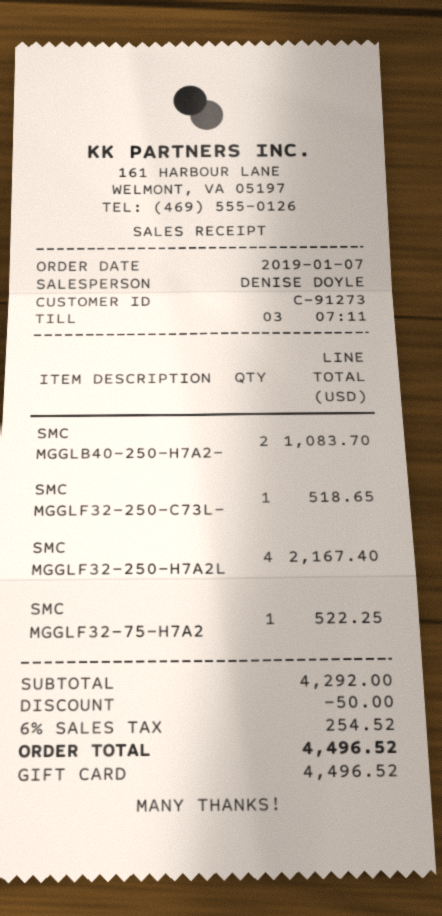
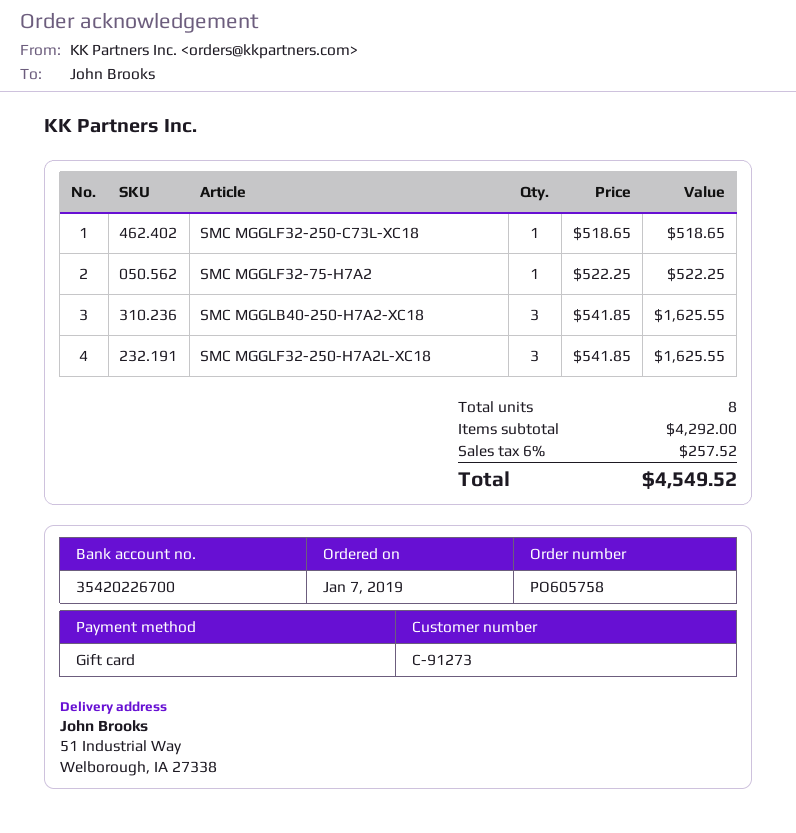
SMC MGGLB40-250-H7A2-: 2 for 1083.70 -> 3 for 1625.55
SMC MGGLF32-250-H7A2L: 4 for 2167.40 -> 3 for 1625.55
discount: 50.00 -> none
tax: 6% = 254.52 -> 6% = 257.52
total: 4496.52 -> 4549.52

